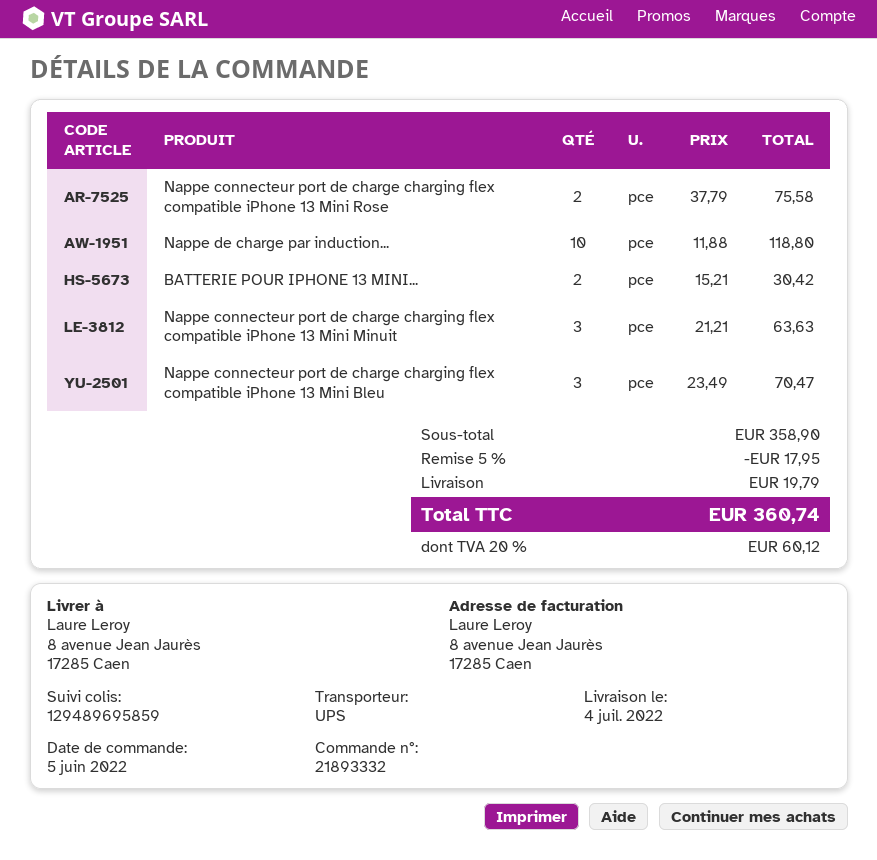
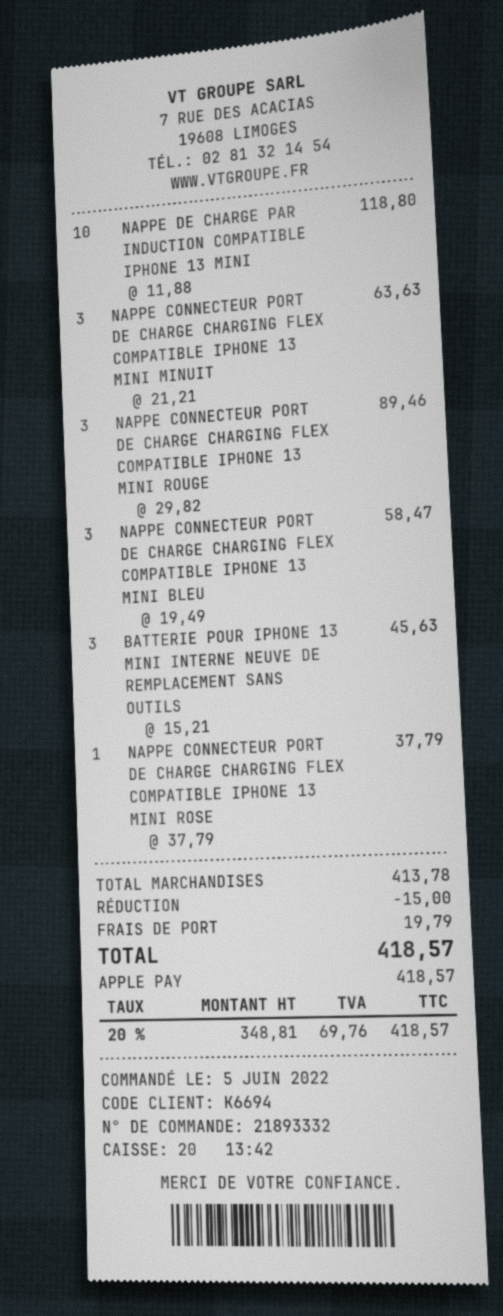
Nappe connecteur port de charge charging flex compatible iPhone 13 Mini Rose: 2 x 37.79 = 75.58 -> 1 x 37.79 = 37.79
BATTERIE POUR IPHONE 13 MINI...: 2 x 15.21 = 30.42 -> 3 x 15.21 = 45.63
Nappe connecteur port de charge charging flex compatible iPhone 13 Mini Bleu: 3 x 23.49 = 70.47 -> 3 x 19.49 = 58.47
NAPPE CONNECTEUR PORT DE CHARGE CHARGING FLEX COMPATIBLE IPHONE 13 MINI ROUGE: none -> 3 x 29.82 = 89.46
subtotal: 358.90 -> 413.78
discount: 17.95 -> 15.00
tax: 20% = 60.12 -> 20% = 69.76
total: 360.74 -> 418.57

